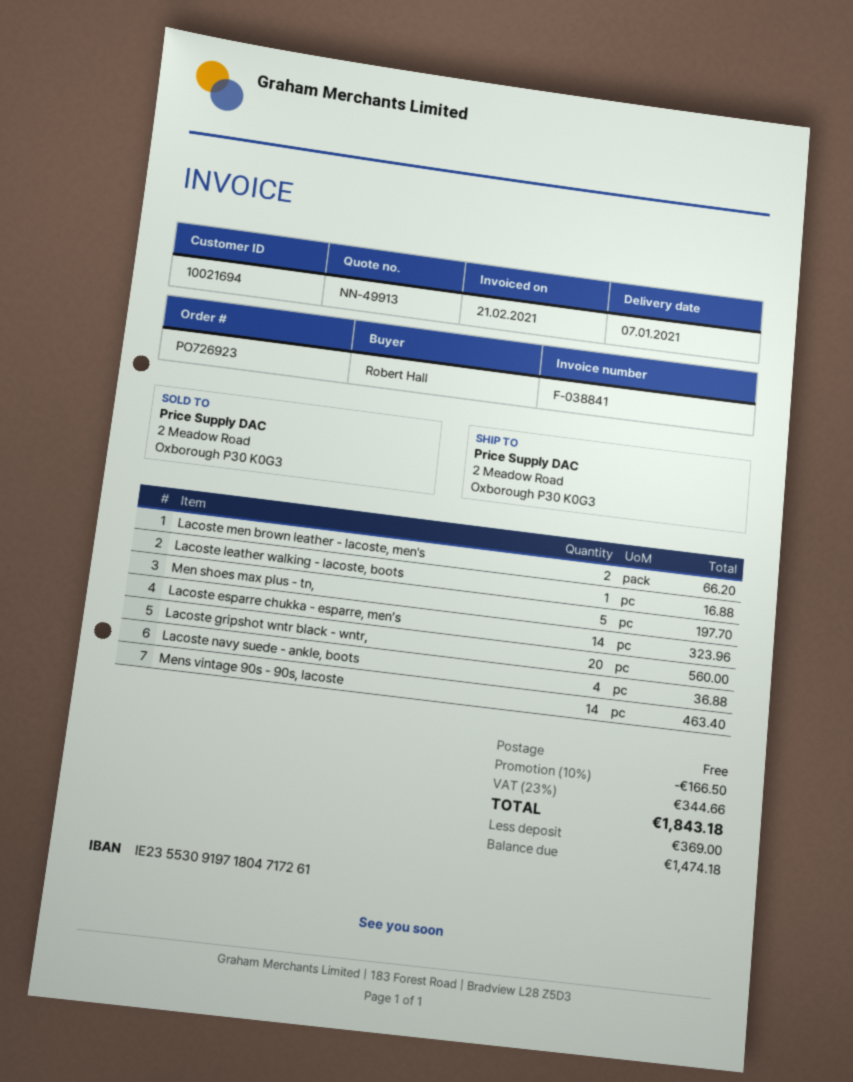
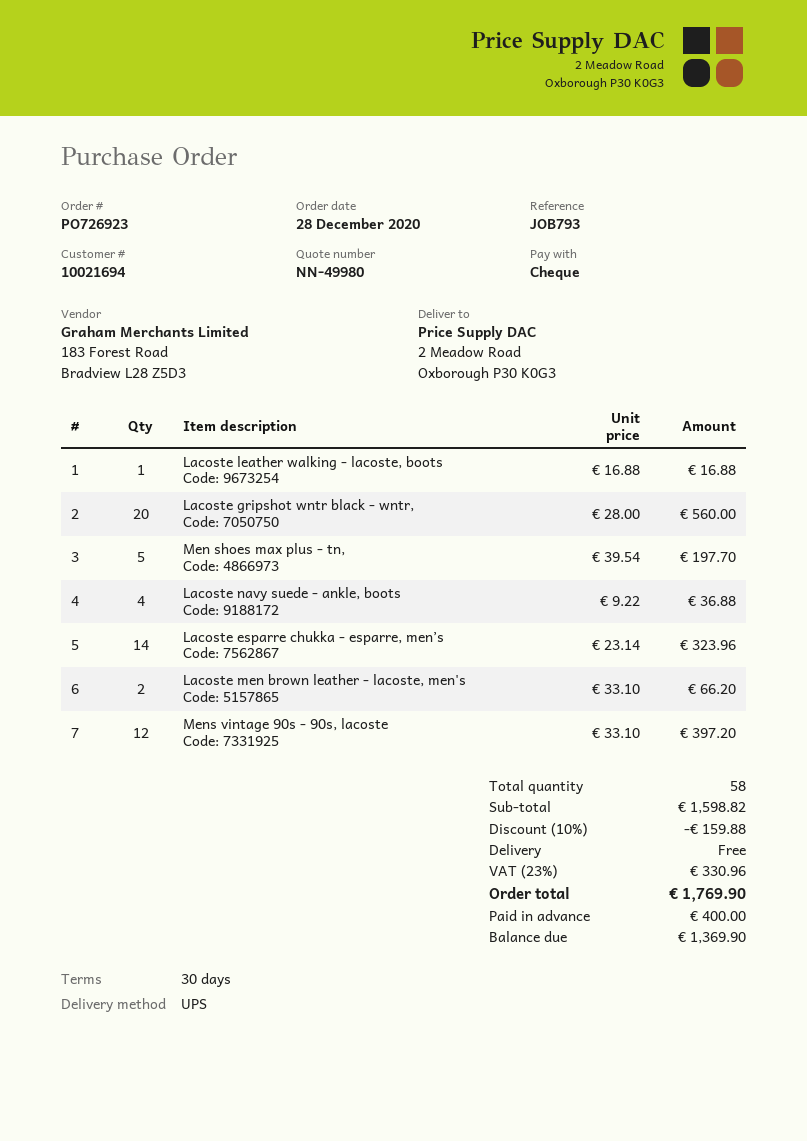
quote number: NN-49913 -> NN-49980
Mens vintage 90s - 90s, lacoste: 14 for 463.40 -> 12 for 397.20
discount: 10% = 166.50 -> 10% = 159.88
tax: 23% = 344.66 -> 23% = 330.96
total: 1843.18 -> 1769.90
deposit: 369.00 -> 400.00
balance: 1474.18 -> 1369.90

